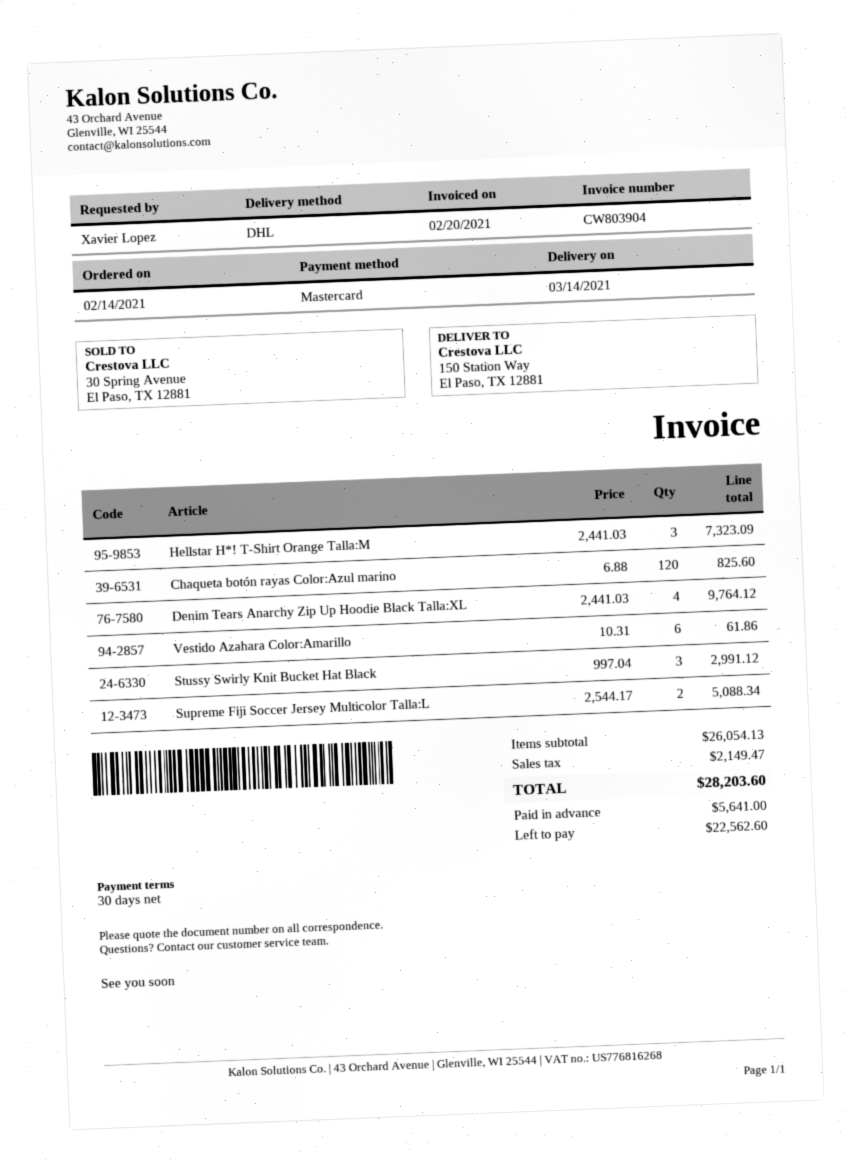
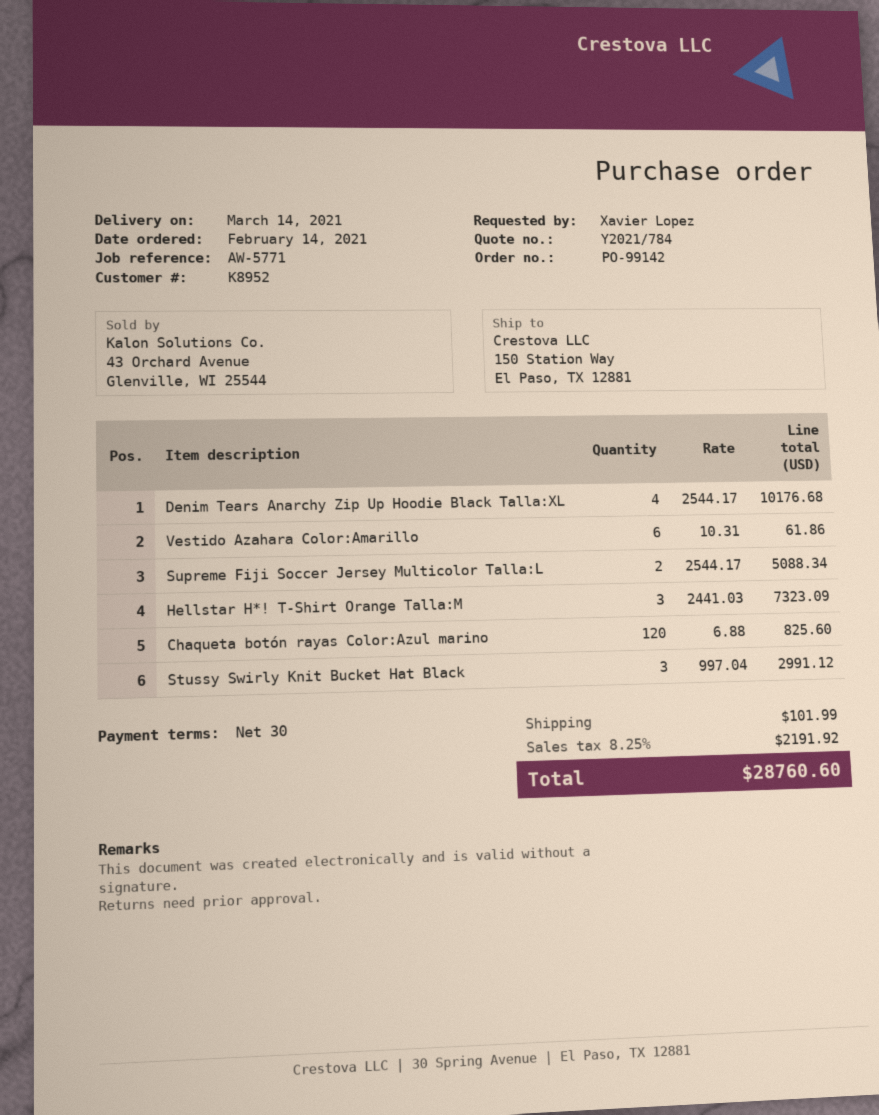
Denim Tears Anarchy Zip Up Hoodie Black Talla:XL: 4 x 2441.03 = 9764.12 -> 4 x 2544.17 = 10176.68
shipping: none -> 101.99
tax: 2149.47 -> 2191.92
total: 28203.60 -> 28760.60

